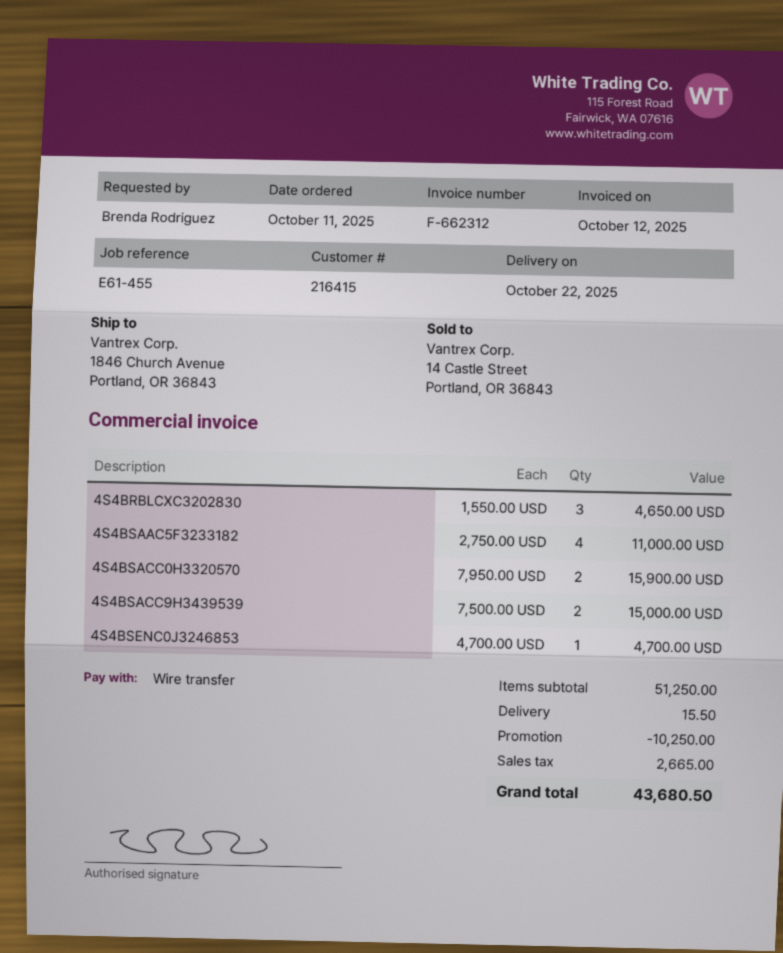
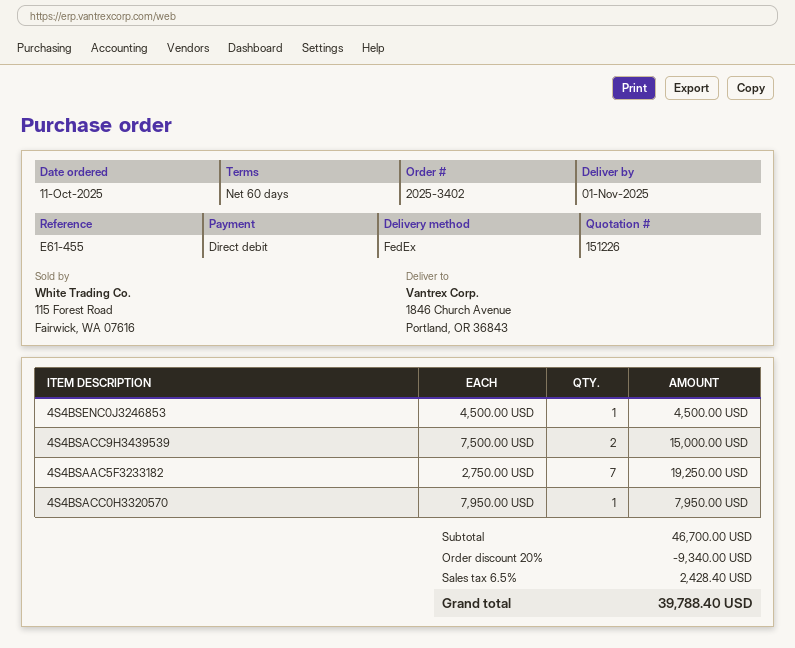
delivery date: 2025-10-22 -> 2025-11-01
payment method: bank transfer -> direct debit
4S4BRBLCXC3202830: 3 x 1550.00 = 4650.00 -> none
4S4BSAAC5F3233182: 4 x 2750.00 = 11000.00 -> 7 x 2750.00 = 19250.00
4S4BSACC0H3320570: 2 x 7950.00 = 15900.00 -> 1 x 7950.00 = 7950.00
4S4BSENC0J3246853: 1 x 4700.00 = 4700.00 -> 1 x 4500.00 = 4500.00
subtotal: 51250.00 -> 46700.00
discount: 10250.00 -> 9340.00
shipping: 15.50 -> none
tax: 2665.00 -> 2428.40
total: 43680.50 -> 39788.40

